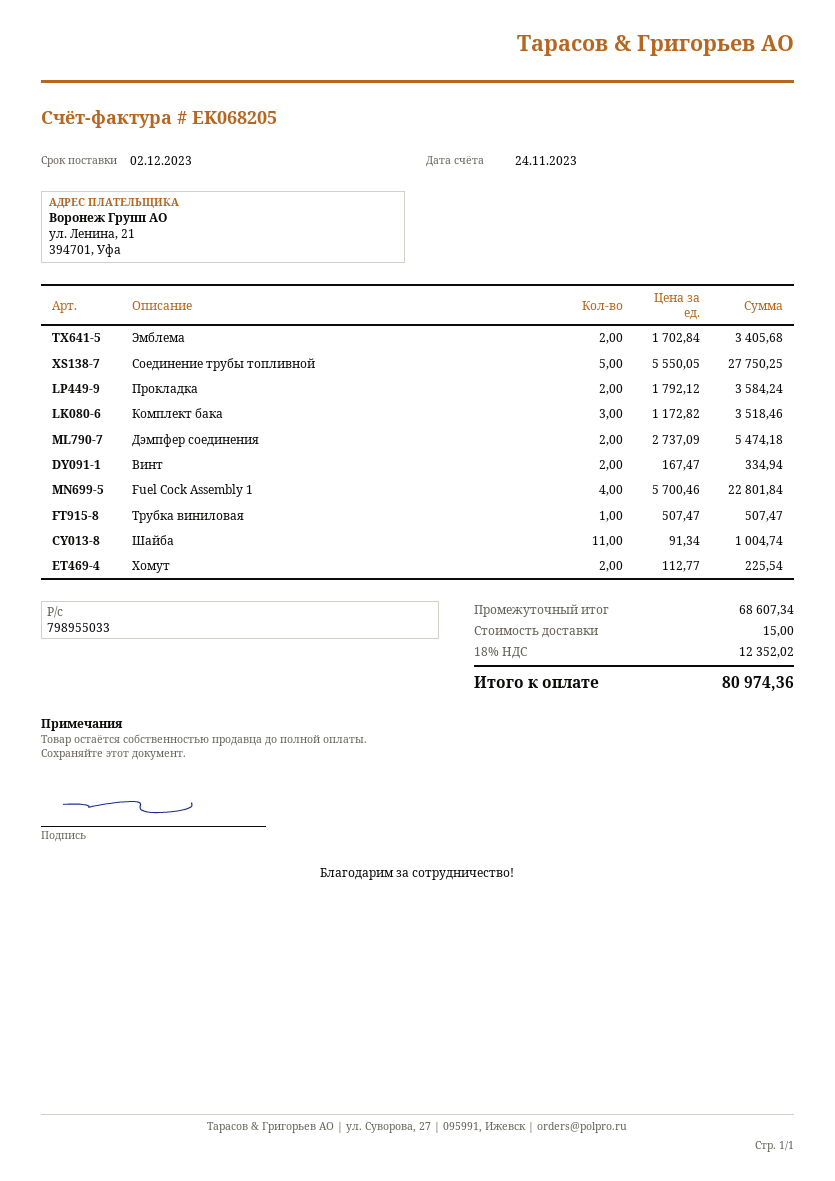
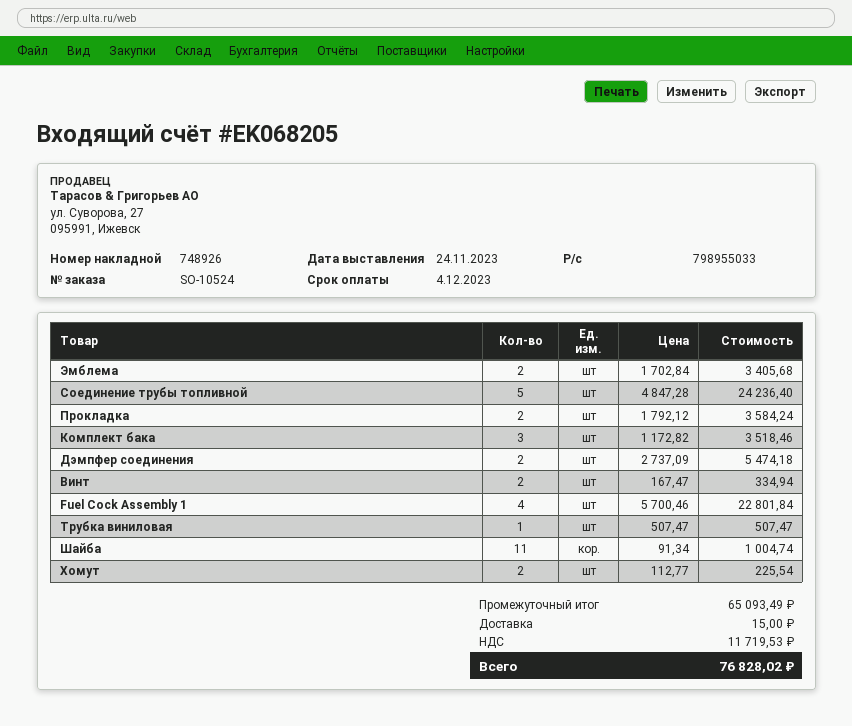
Соединение трубы топливной: 5 x 5550.05 = 27750.25 -> 5 x 4847.28 = 24236.40
subtotal: 68607.34 -> 65093.49
tax: 12352.02 -> 11719.53
total: 80974.36 -> 76828.02

